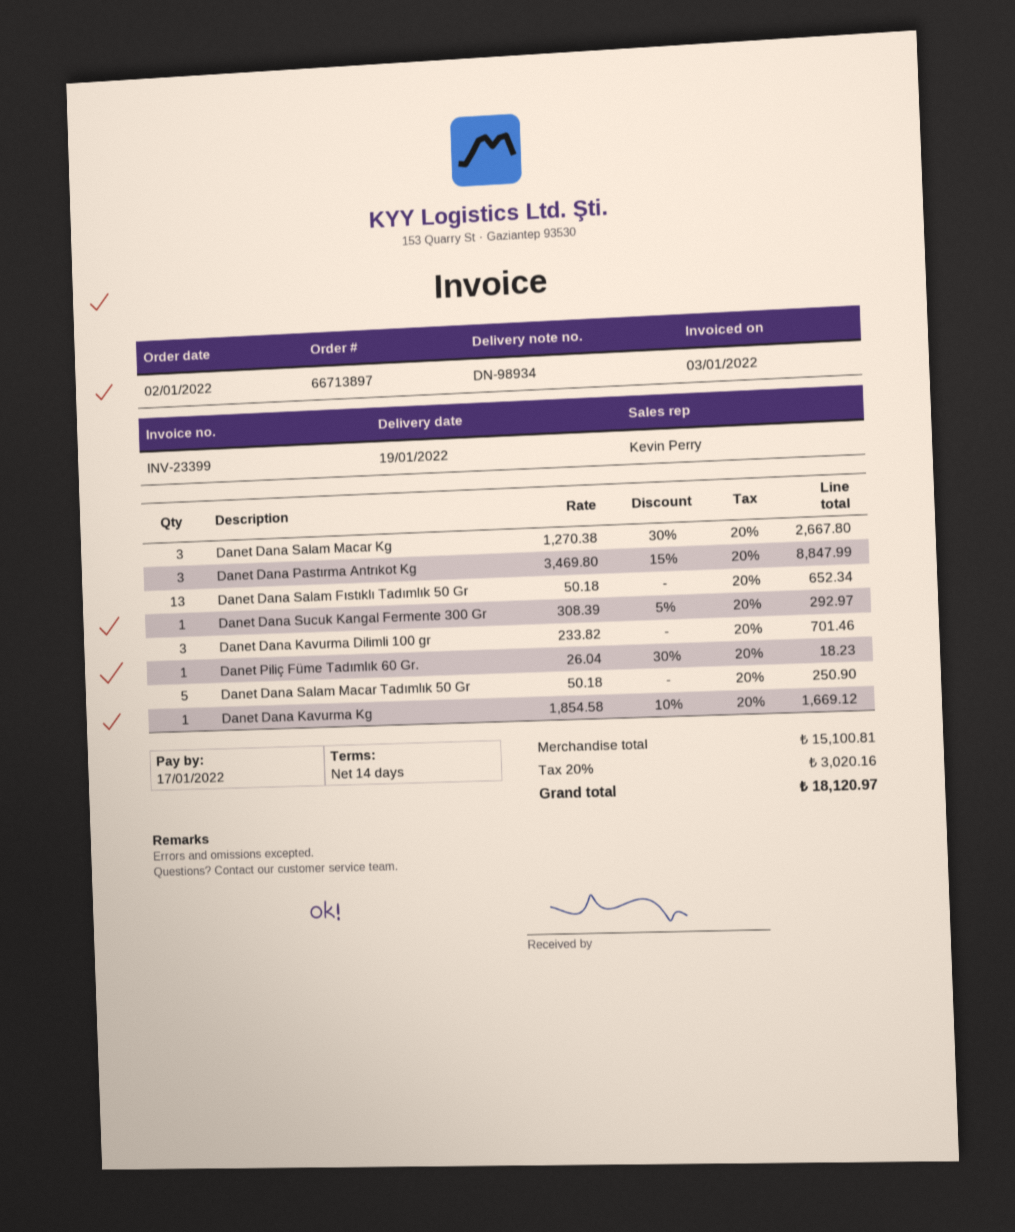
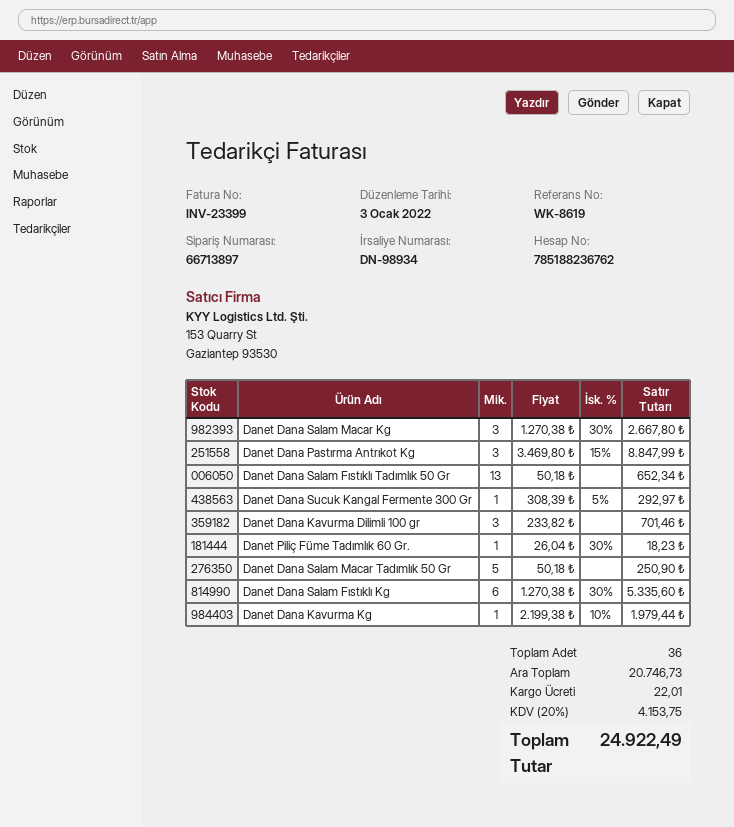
Danet Dana Kavurma Kg: 1 x 1854.58 - 10% = 1669.12 -> 1 x 2199.38 - 10% = 1979.44
Danet Dana Salam Fıstıklı Kg: none -> 6 x 1270.38 - 30% = 5335.60
subtotal: 15100.81 -> 20746.73
shipping: none -> 22.01
tax: 20% = 3020.16 -> 20% = 4153.75
total: 18120.97 -> 24922.49

